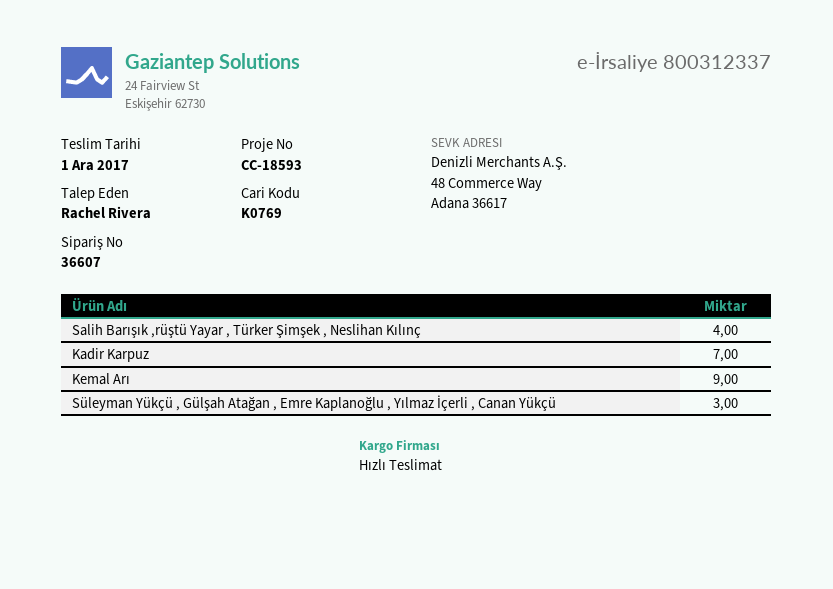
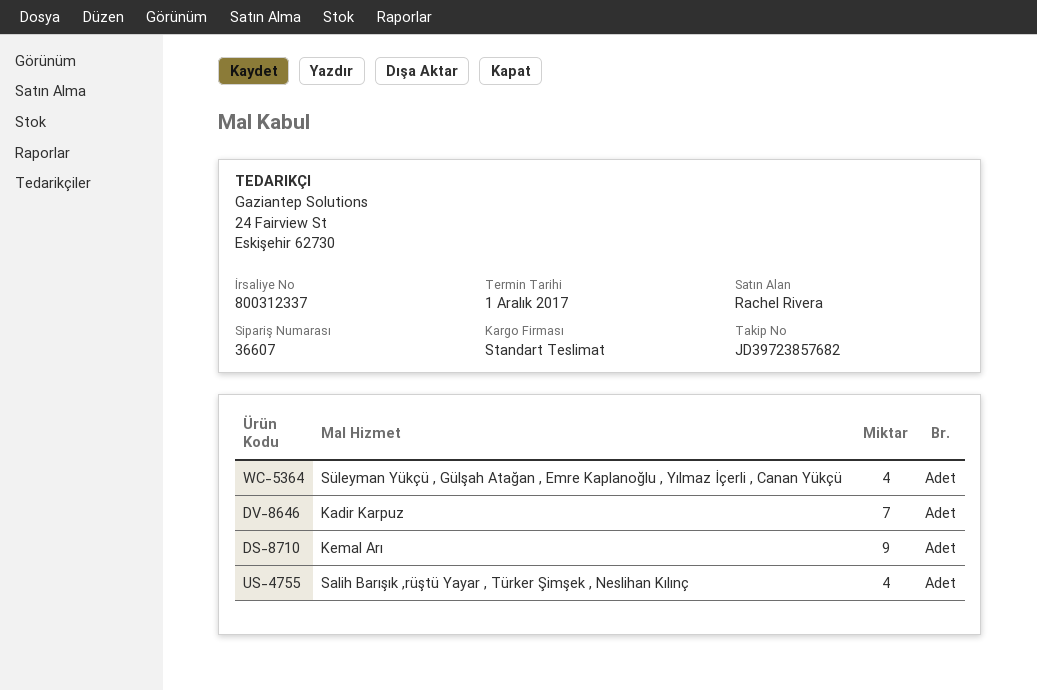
shipping method: express -> standard
Süleyman Yükçü , Gülşah Atağan , Emre Kaplanoğlu , Yılmaz İçerli , Canan Yükçü: 3 -> 4

